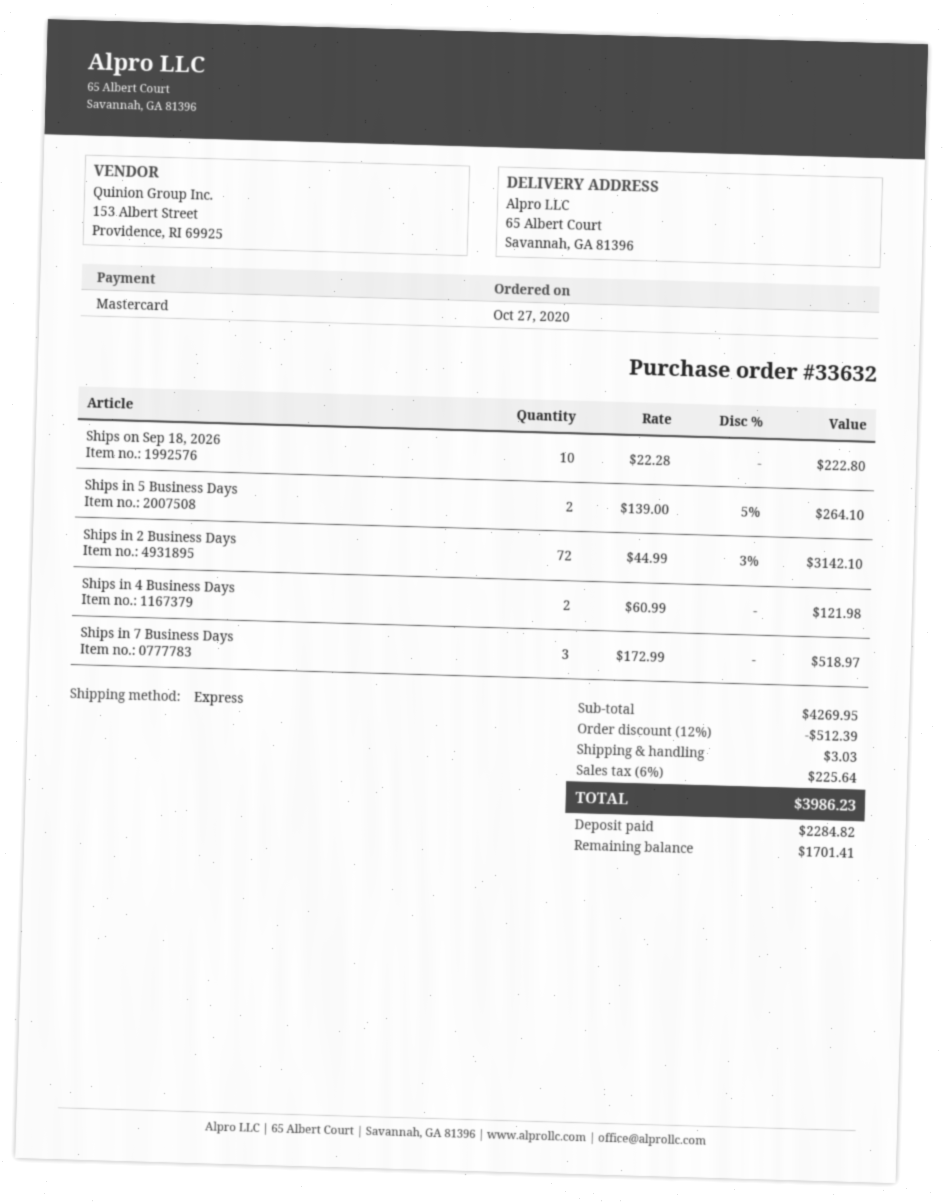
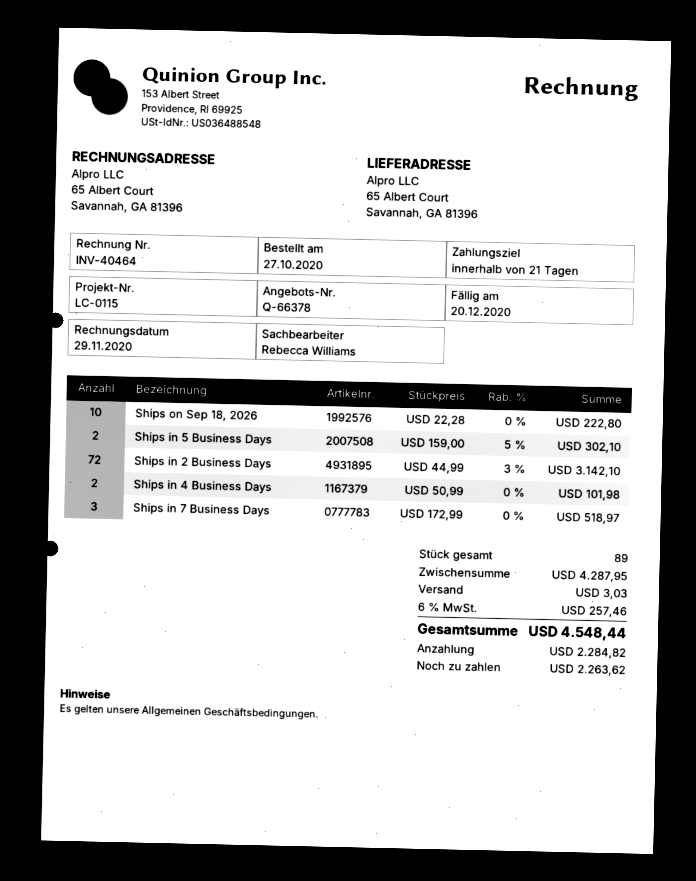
Ships in 5 Business Days: 2 x 139.00 - 5% = 264.10 -> 2 x 159.00 - 5% = 302.10
Ships in 4 Business Days: 2 x 60.99 = 121.98 -> 2 x 50.99 = 101.98
subtotal: 4269.95 -> 4287.95
discount: 12% = 512.39 -> none
tax: 6% = 225.64 -> 6% = 257.46
total: 3986.23 -> 4548.44
balance: 1701.41 -> 2263.62

